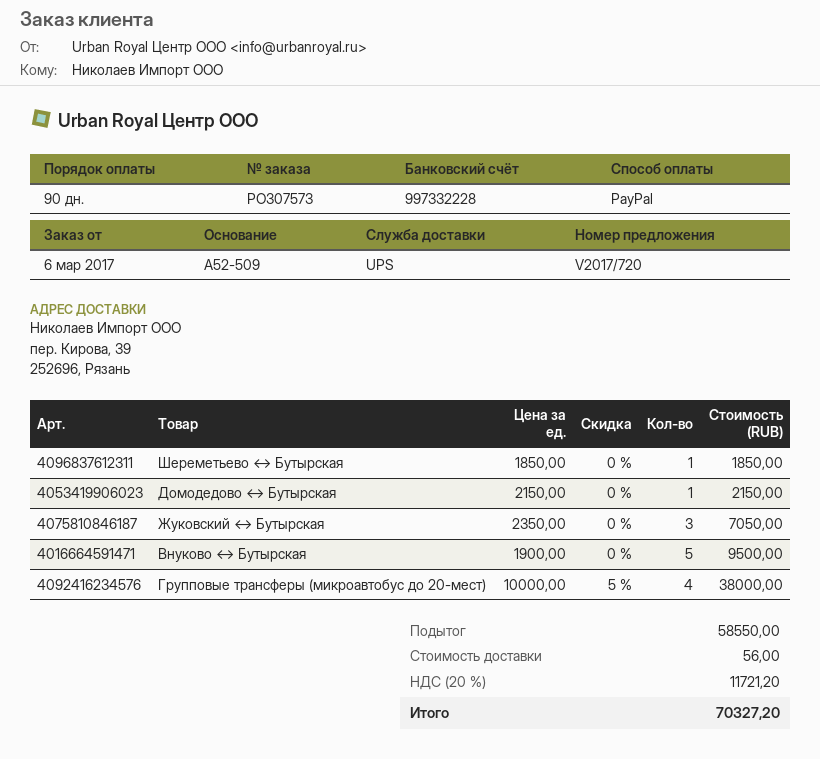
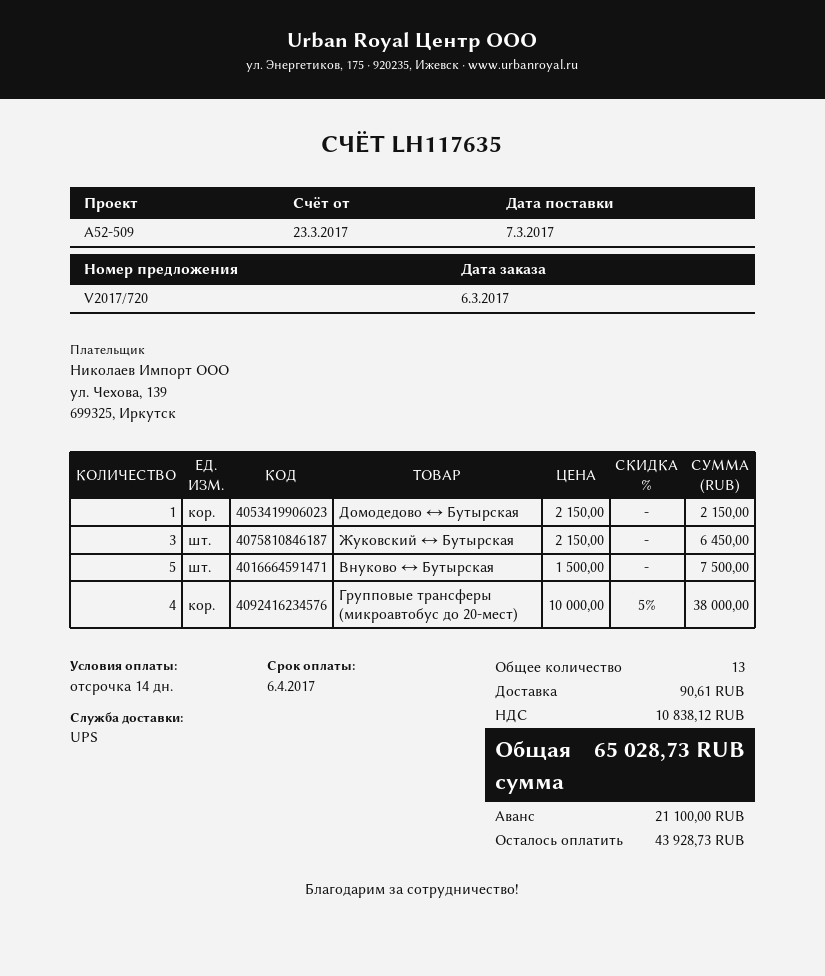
payment terms: 90 days -> 14 days
Шереметьево ↔ Бутырская: 1 x 1850.00 = 1850.00 -> none
Жуковский ↔ Бутырская: 3 x 2350.00 = 7050.00 -> 3 x 2150.00 = 6450.00
Внуково ↔ Бутырская: 5 x 1900.00 = 9500.00 -> 5 x 1500.00 = 7500.00
shipping: 56.00 -> 90.61
tax: 11721.20 -> 10838.12
total: 70327.20 -> 65028.73

